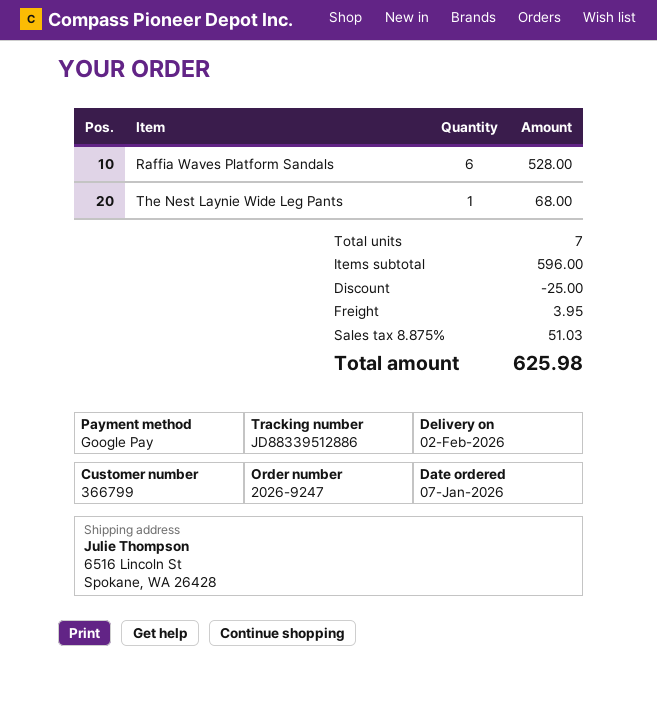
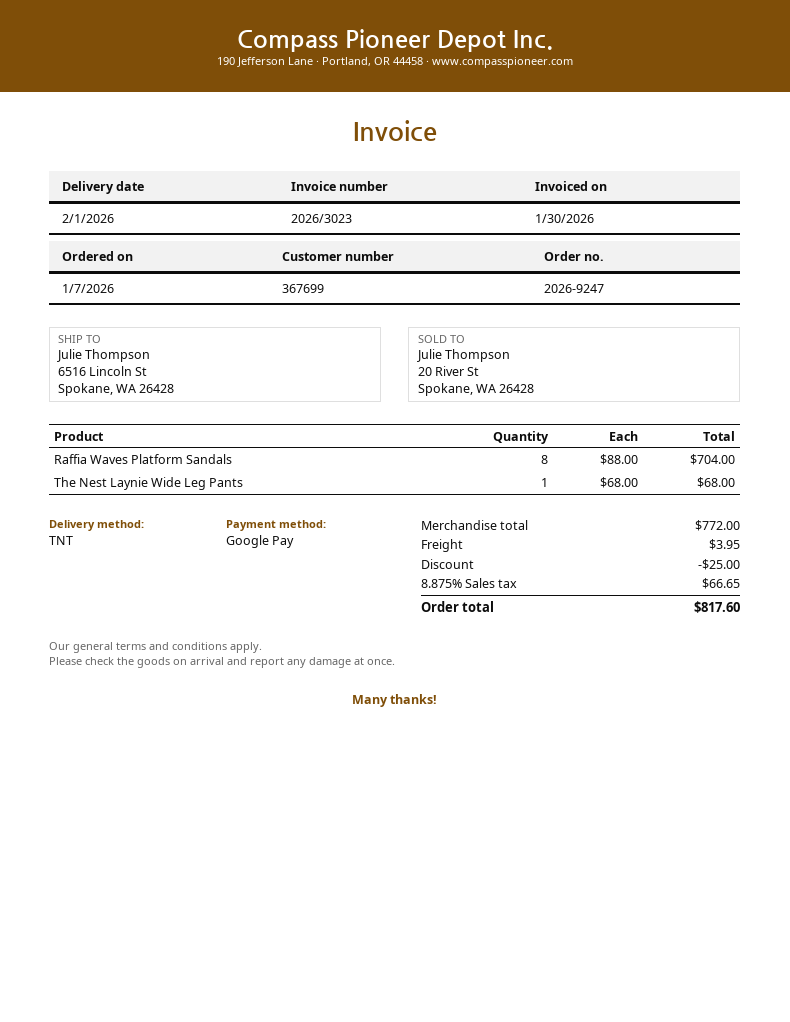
delivery date: 2026-02-02 -> 2026-02-01
customer number: 366799 -> 367699
Raffia Waves Platform Sandals: 6 for 528.00 -> 8 for 704.00
subtotal: 596.00 -> 772.00
tax: 8.875% = 51.03 -> 8.875% = 66.65
total: 625.98 -> 817.60

